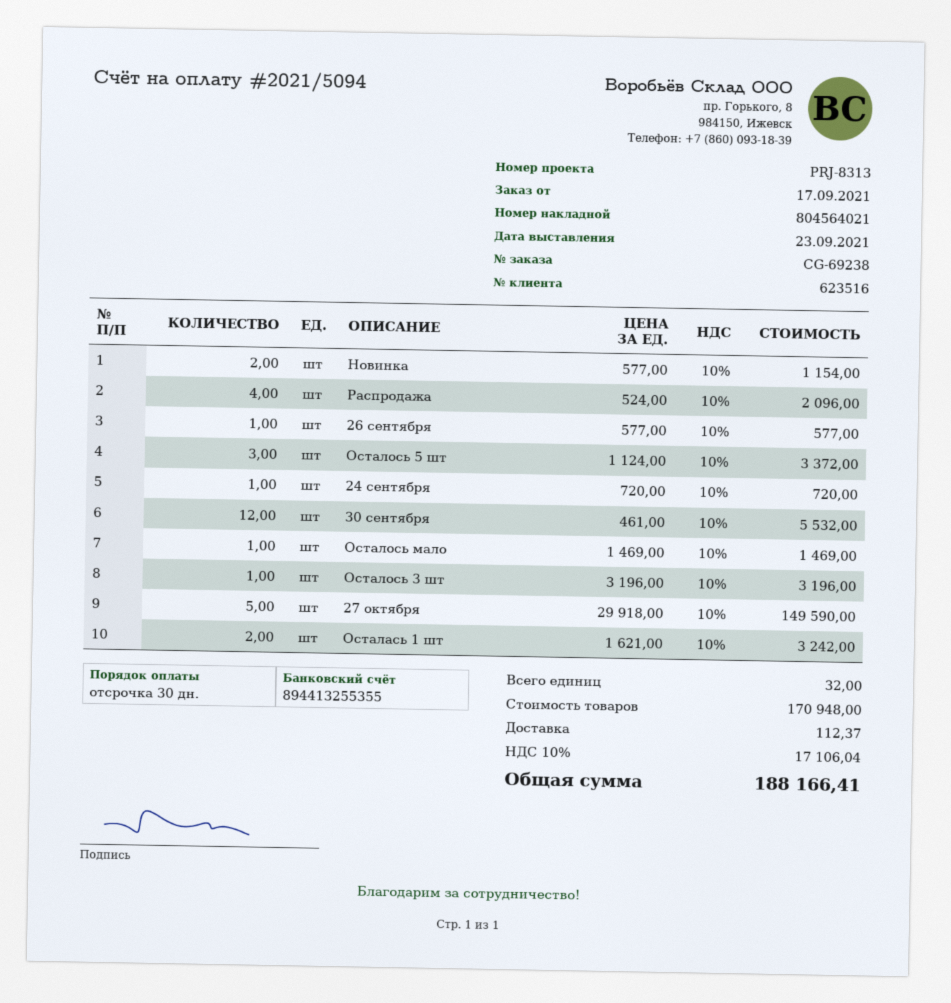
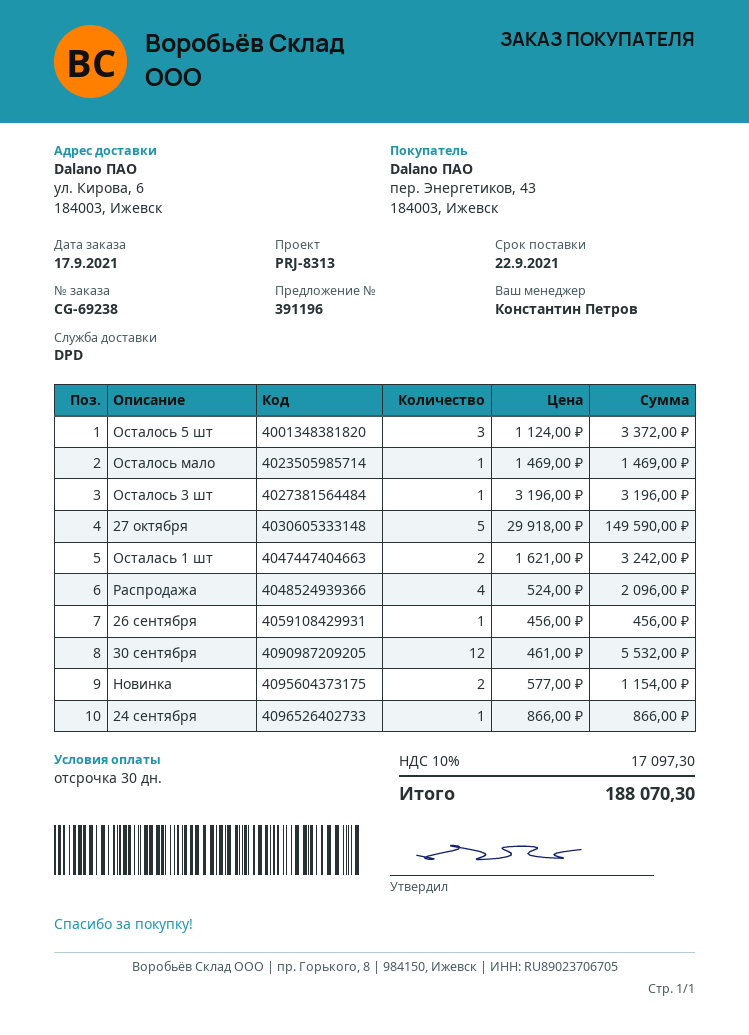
26 сентября: 1 x 577.00 = 577.00 -> 1 x 456.00 = 456.00
24 сентября: 1 x 720.00 = 720.00 -> 1 x 866.00 = 866.00
shipping: 112.37 -> none
tax: 10% = 17106.04 -> 10% = 17097.30
total: 188166.41 -> 188070.30

